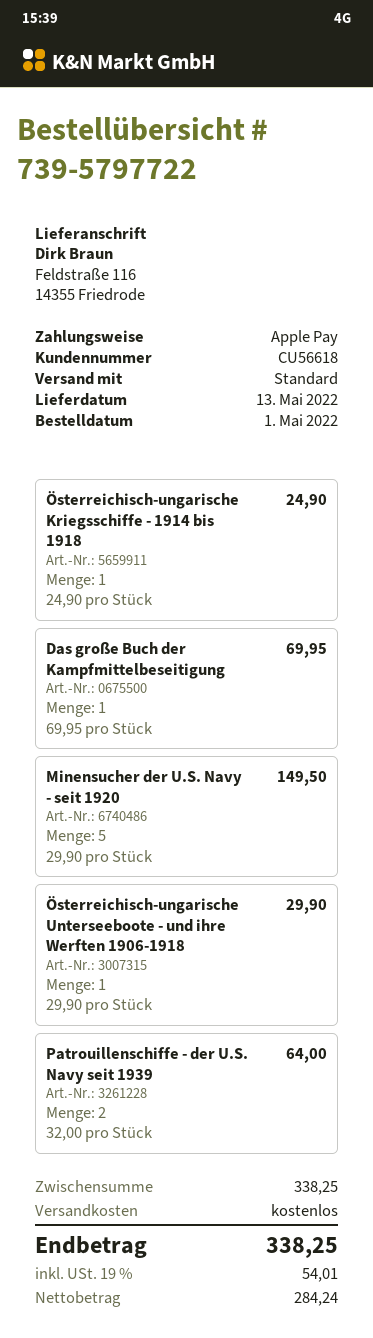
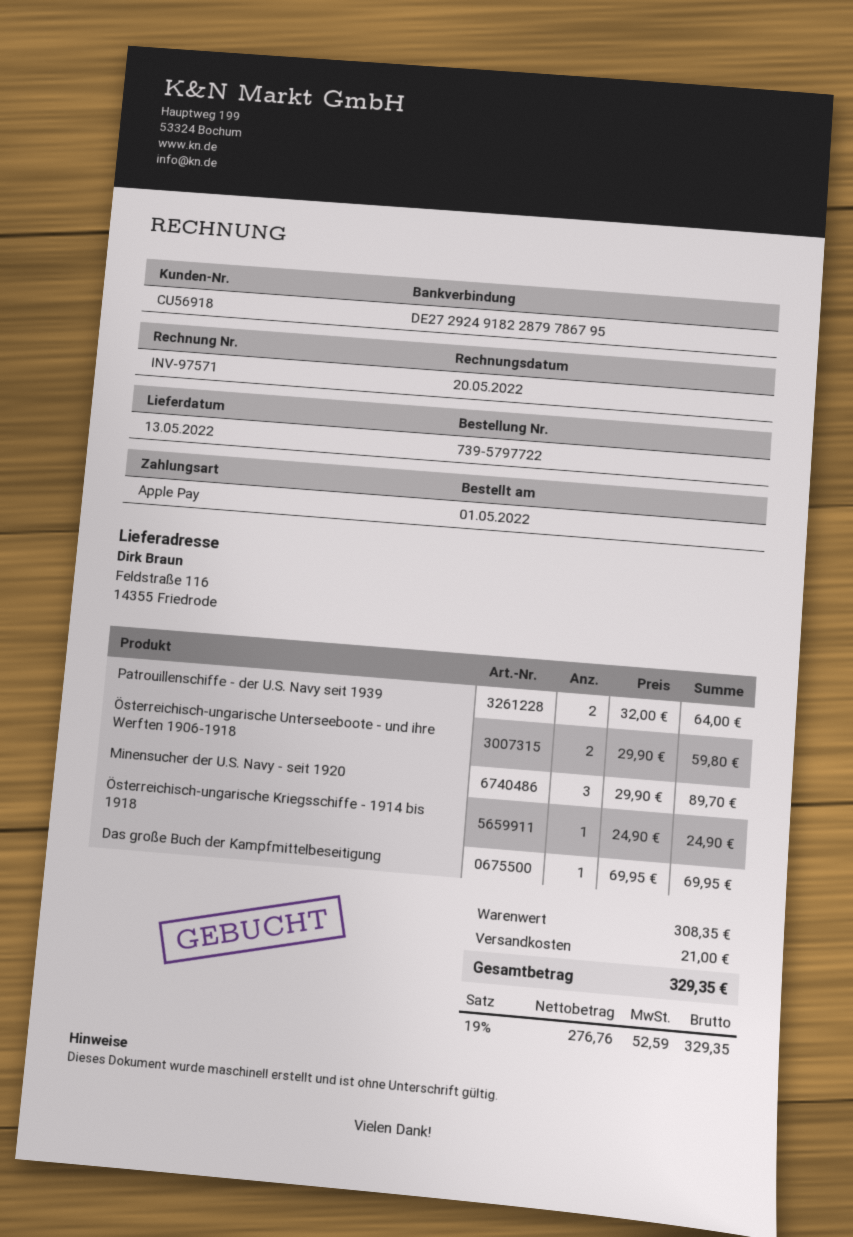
customer number: CU56618 -> CU56918
Minensucher der U.S. Navy - seit 1920: 5 x 29.90 = 149.50 -> 3 x 29.90 = 89.70
Österreichisch-ungarische Unterseeboote - und ihre Werften 1906-1918: 1 x 29.90 = 29.90 -> 2 x 29.90 = 59.80
subtotal: 338.25 -> 308.35
shipping: 0.00 -> 21.00
net: 284.24 -> 276.76
tax: 19% = 54.01 -> 19% = 52.59
total: 338.25 -> 329.35

